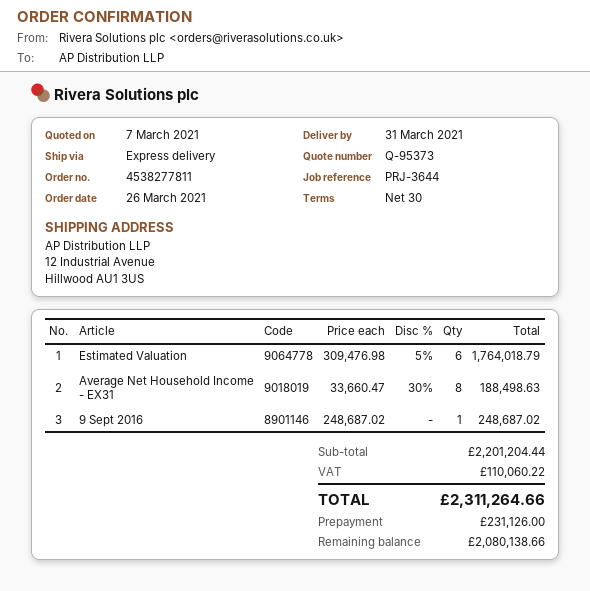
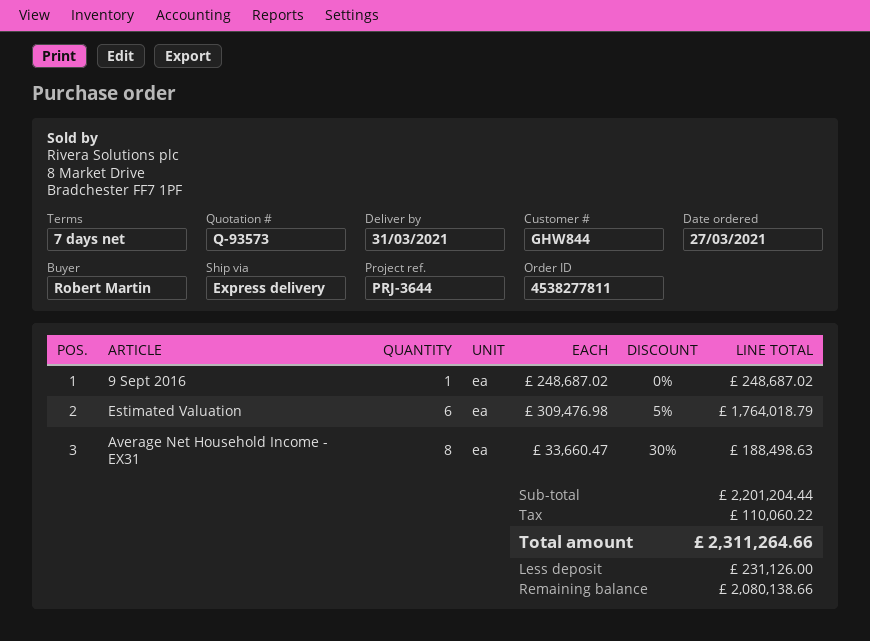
quote number: Q-95373 -> Q-93573
order date: 2021-03-26 -> 2021-03-27
payment terms: 30 days -> 7 days

